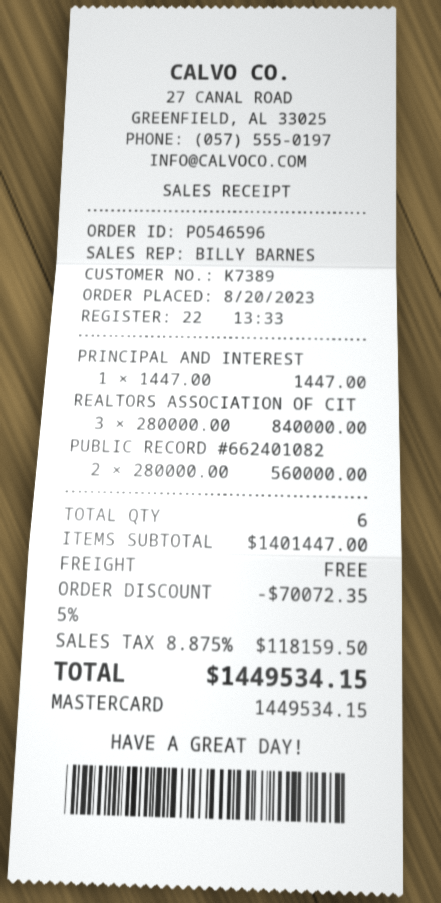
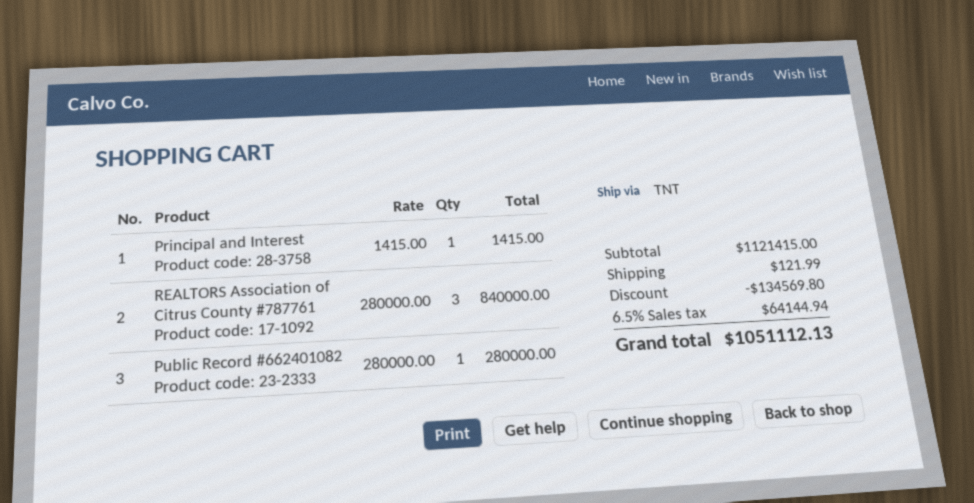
PRINCIPAL AND INTEREST: 1 x 1447.00 = 1447.00 -> 1 x 1415.00 = 1415.00
PUBLIC RECORD #662401082: 2 x 280000.00 = 560000.00 -> 1 x 280000.00 = 280000.00
subtotal: 1401447.00 -> 1121415.00
discount: 70072.35 -> 134569.80
shipping: 0.00 -> 121.99
tax: 8.875% = 118159.50 -> 6.5% = 64144.94
total: 1449534.15 -> 1051112.13

